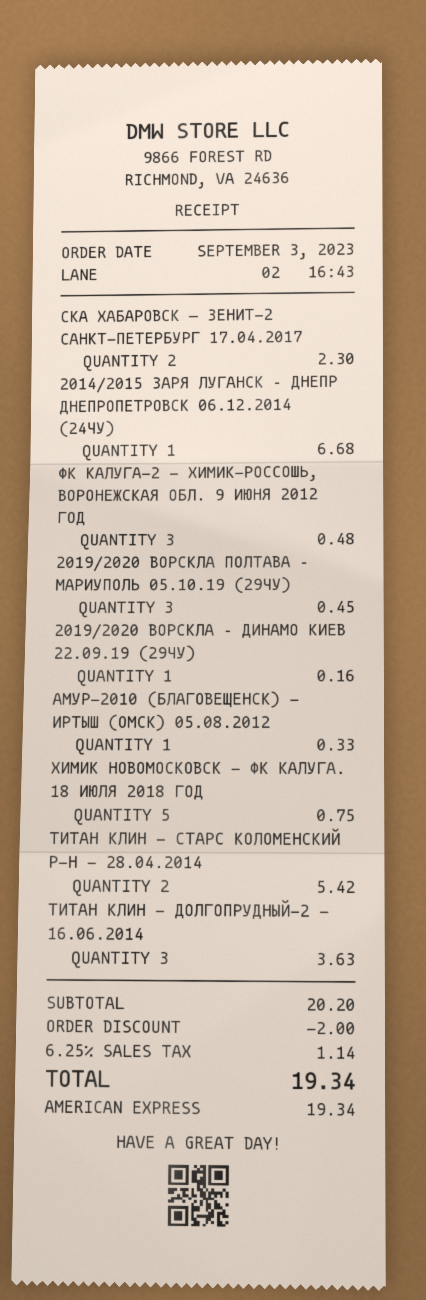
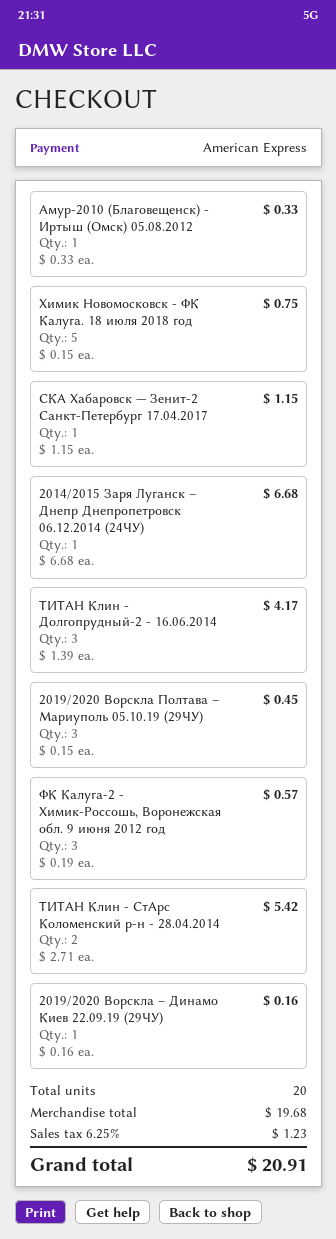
СКА ХАБАРОВСК — ЗЕНИТ-2 САНКТ-ПЕТЕРБУРГ 17.04.2017: 2 for 2.30 -> 1 for 1.15
ФК КАЛУГА-2 - ХИМИК-РОССОШЬ, ВОРОНЕЖСКАЯ ОБЛ. 9 ИЮНЯ 2012 ГОД: 3 for 0.48 -> 3 for 0.57
ТИТАН КЛИН - ДОЛГОПРУДНЫЙ-2 - 16.06.2014: 3 for 3.63 -> 3 for 4.17
subtotal: 20.20 -> 19.68
discount: 2.00 -> none
tax: 6.25% = 1.14 -> 6.25% = 1.23
total: 19.34 -> 20.91

